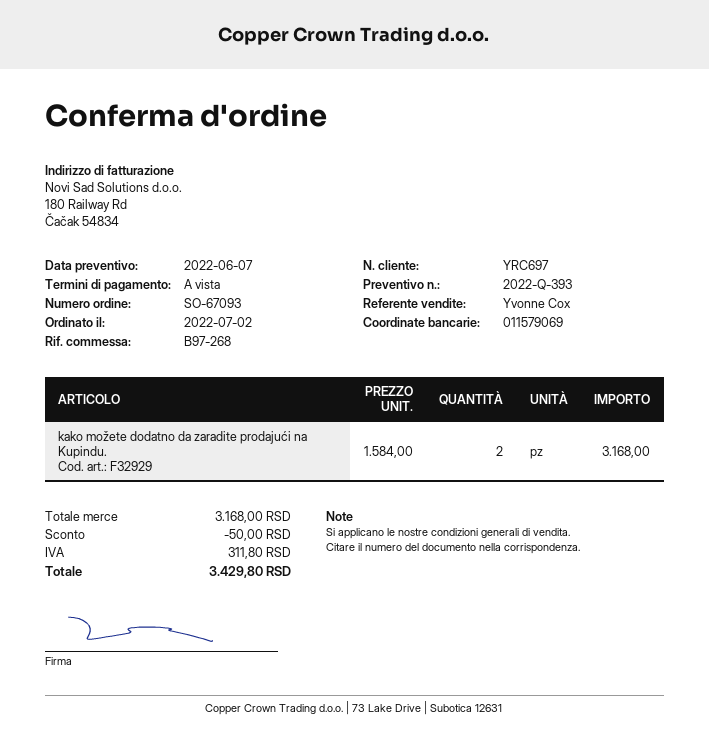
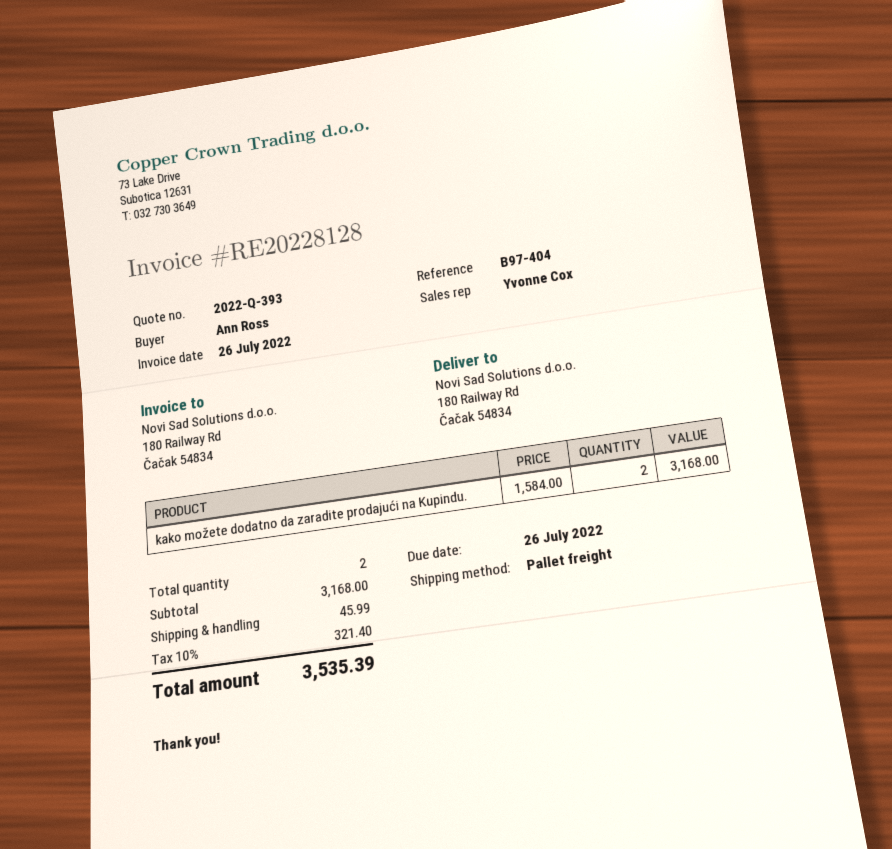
reference: B97-268 -> B97-404
discount: 50.00 -> none
shipping: none -> 45.99
tax: 311.80 -> 321.40
total: 3429.80 -> 3535.39

